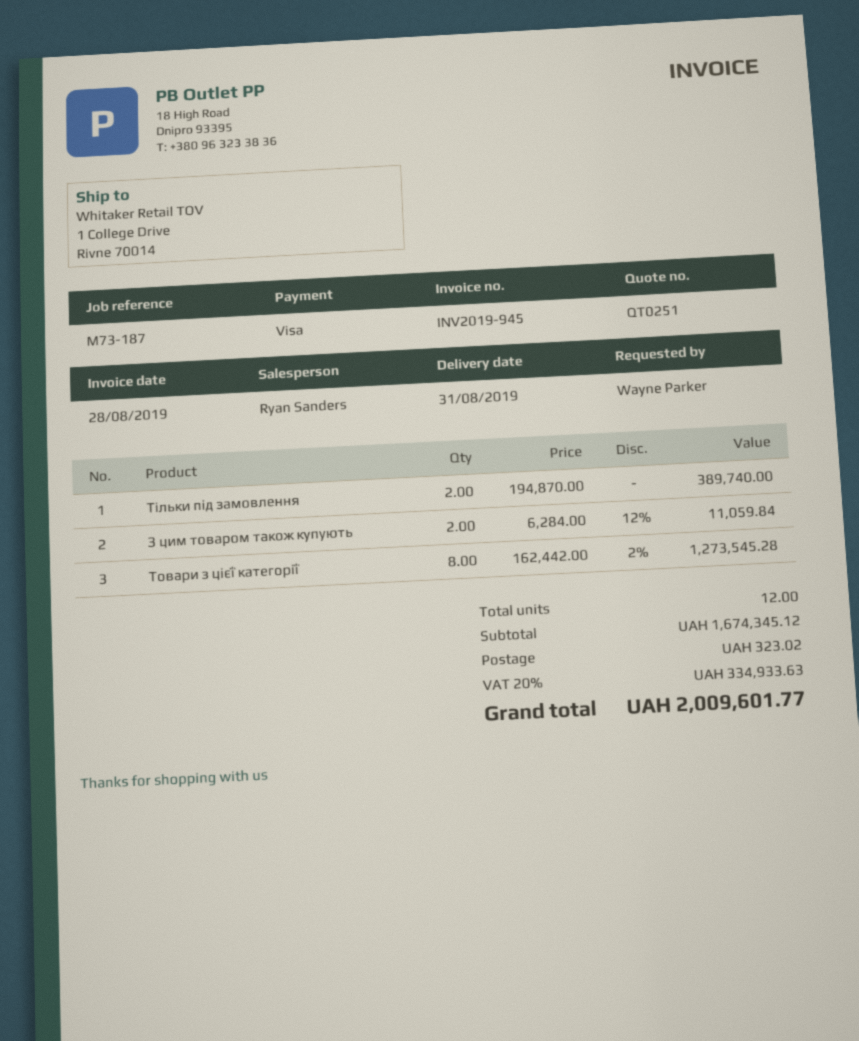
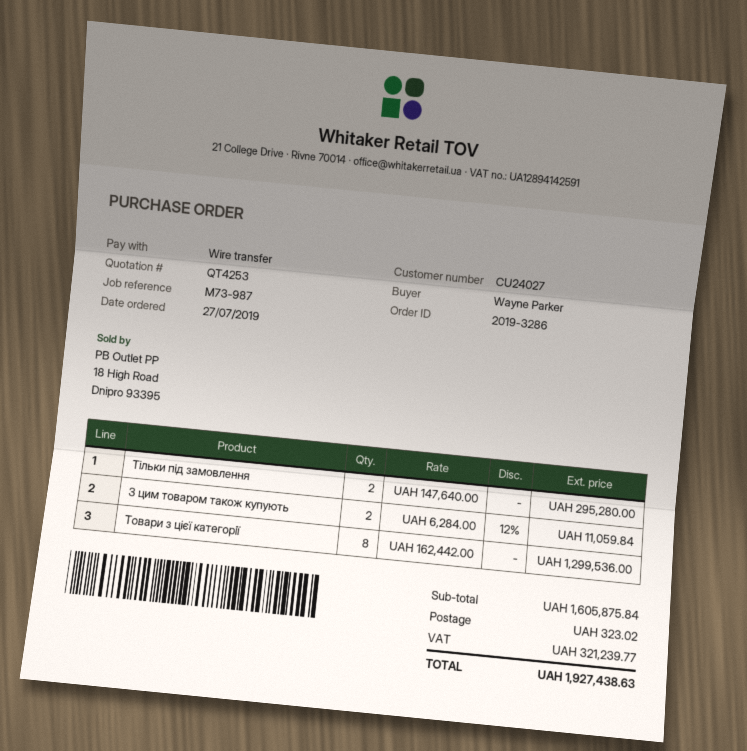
quote number: QT0251 -> QT4253
reference: M73-187 -> M73-987
payment method: Visa -> bank transfer
Тільки під замовлення: 2 x 194870.00 = 389740.00 -> 2 x 147640.00 = 295280.00
Товари з цієї категорії: 8 x 162442.00 - 2% = 1273545.28 -> 8 x 162442.00 = 1299536.00
subtotal: 1674345.12 -> 1605875.84
tax: 334933.63 -> 321239.77
total: 2009601.77 -> 1927438.63

